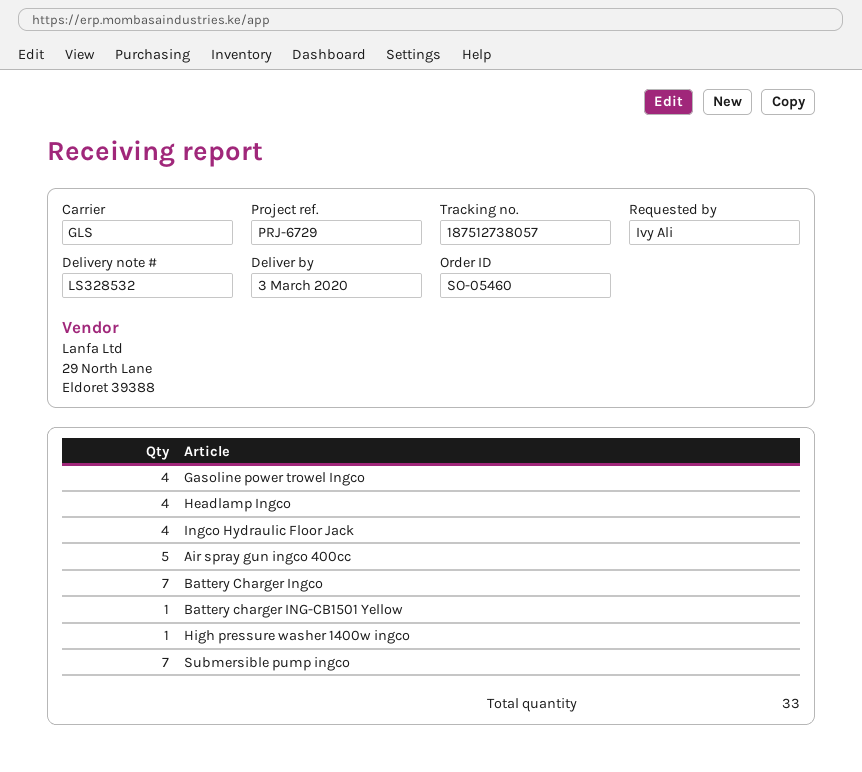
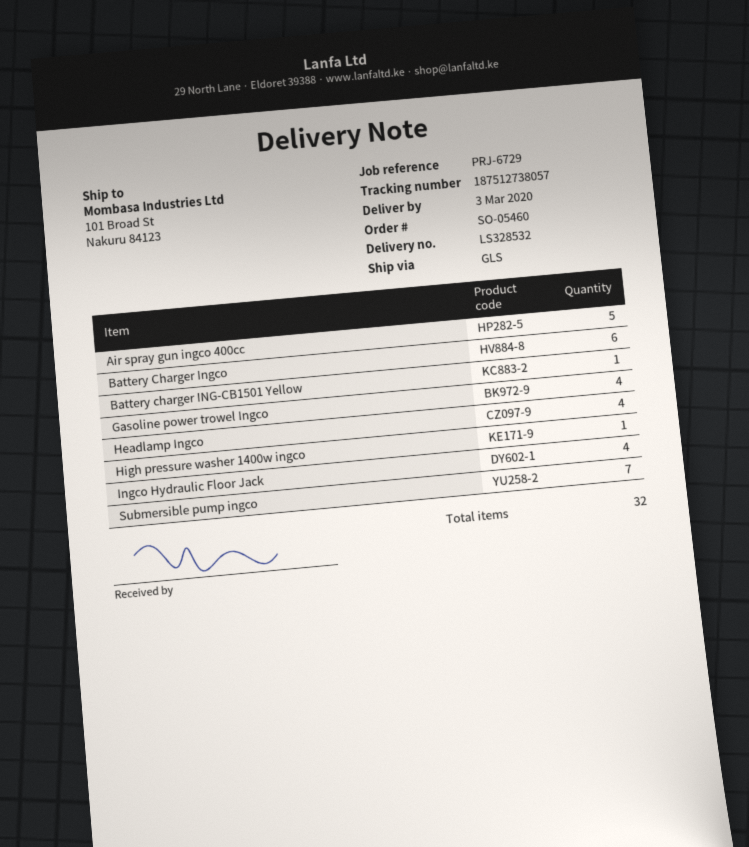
Battery Charger Ingco: 7 -> 6
total quantity: 33 -> 32

